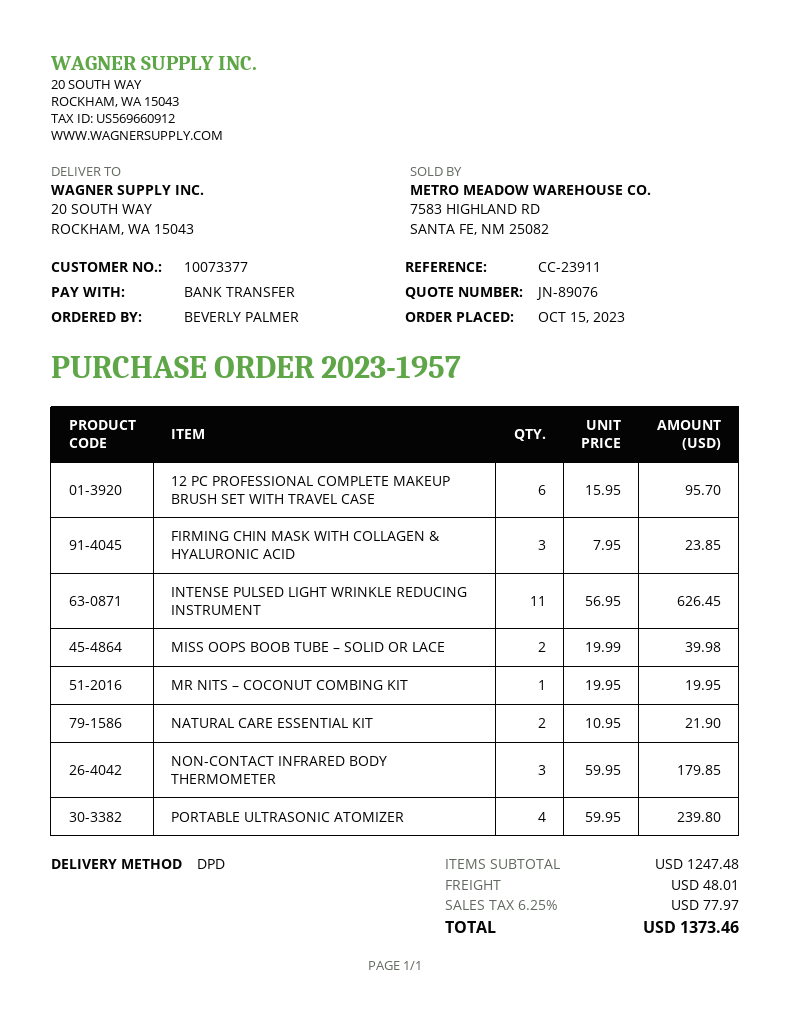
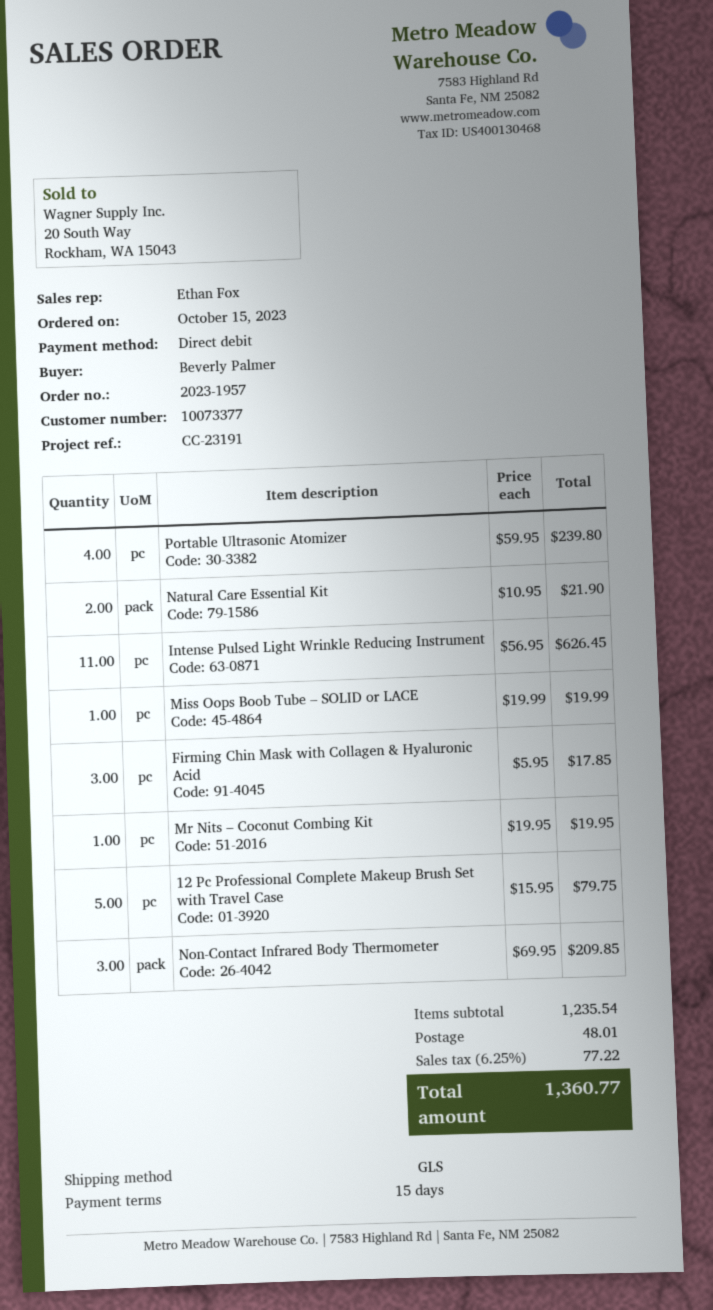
reference: CC-23911 -> CC-23191
payment method: bank transfer -> direct debit
shipping method: DPD -> GLS
12 PC PROFESSIONAL COMPLETE MAKEUP BRUSH SET WITH TRAVEL CASE: 6 x 15.95 = 95.70 -> 5 x 15.95 = 79.75
FIRMING CHIN MASK WITH COLLAGEN & HYALURONIC ACID: 3 x 7.95 = 23.85 -> 3 x 5.95 = 17.85
MISS OOPS BOOB TUBE – SOLID OR LACE: 2 x 19.99 = 39.98 -> 1 x 19.99 = 19.99
NON-CONTACT INFRARED BODY THERMOMETER: 3 x 59.95 = 179.85 -> 3 x 69.95 = 209.85
subtotal: 1247.48 -> 1235.54
tax: 6.25% = 77.97 -> 6.25% = 77.22
total: 1373.46 -> 1360.77

